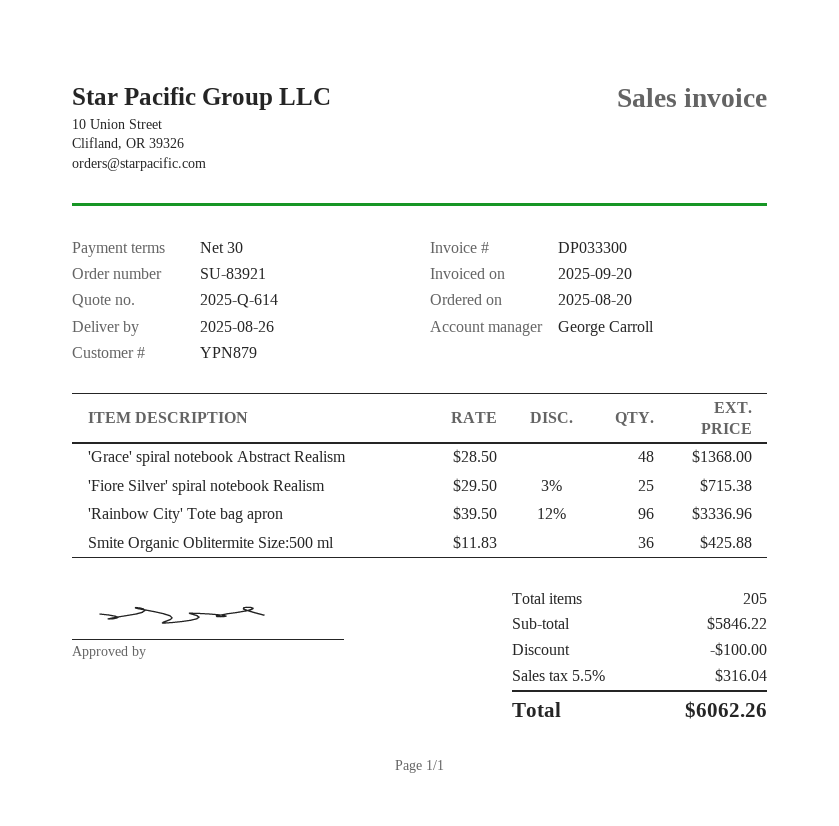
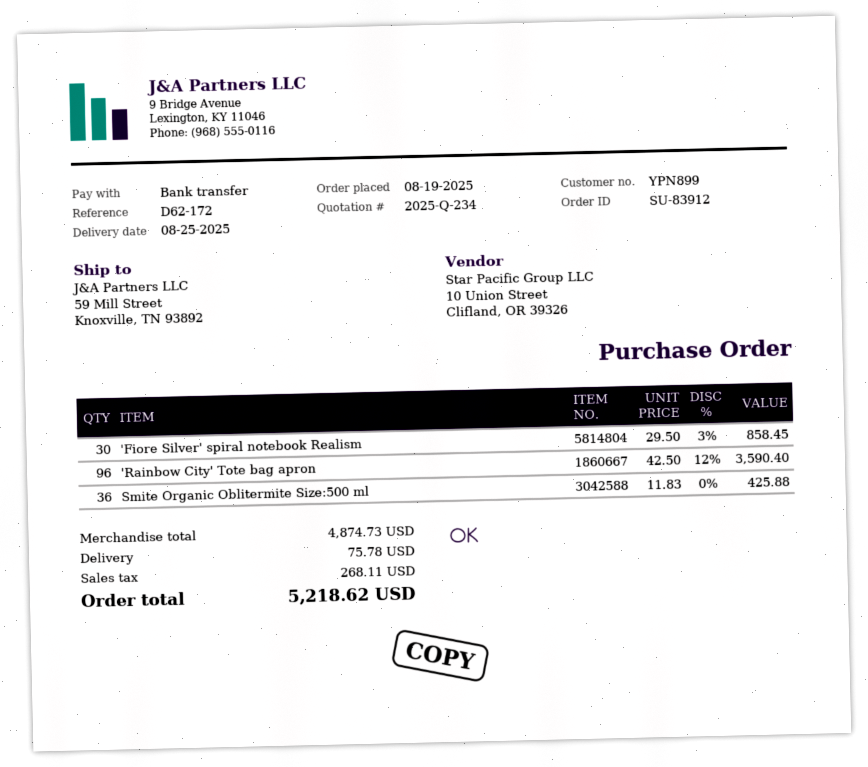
quote number: 2025-Q-614 -> 2025-Q-234
order number: SU-83921 -> SU-83912
order date: 2025-08-20 -> 2025-08-19
delivery date: 2025-08-26 -> 2025-08-25
customer number: YPN879 -> YPN899
'Grace' spiral notebook Abstract Realism: 48 x 28.50 = 1368.00 -> none
'Fiore Silver' spiral notebook Realism: 25 x 29.50 - 3% = 715.38 -> 30 x 29.50 - 3% = 858.45
'Rainbow City' Tote bag apron: 96 x 39.50 - 12% = 3336.96 -> 96 x 42.50 - 12% = 3590.40
subtotal: 5846.22 -> 4874.73
discount: 100.00 -> none
shipping: none -> 75.78
tax: 316.04 -> 268.11
total: 6062.26 -> 5218.62

